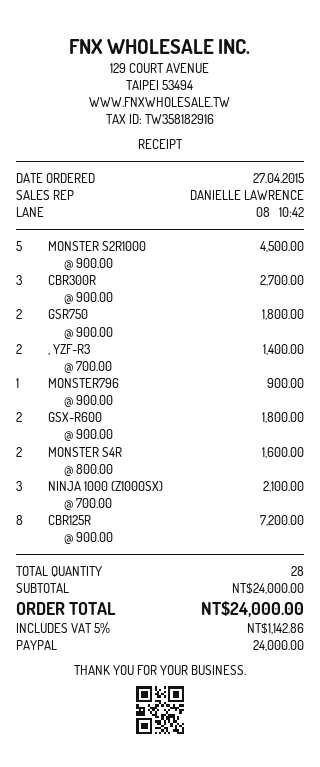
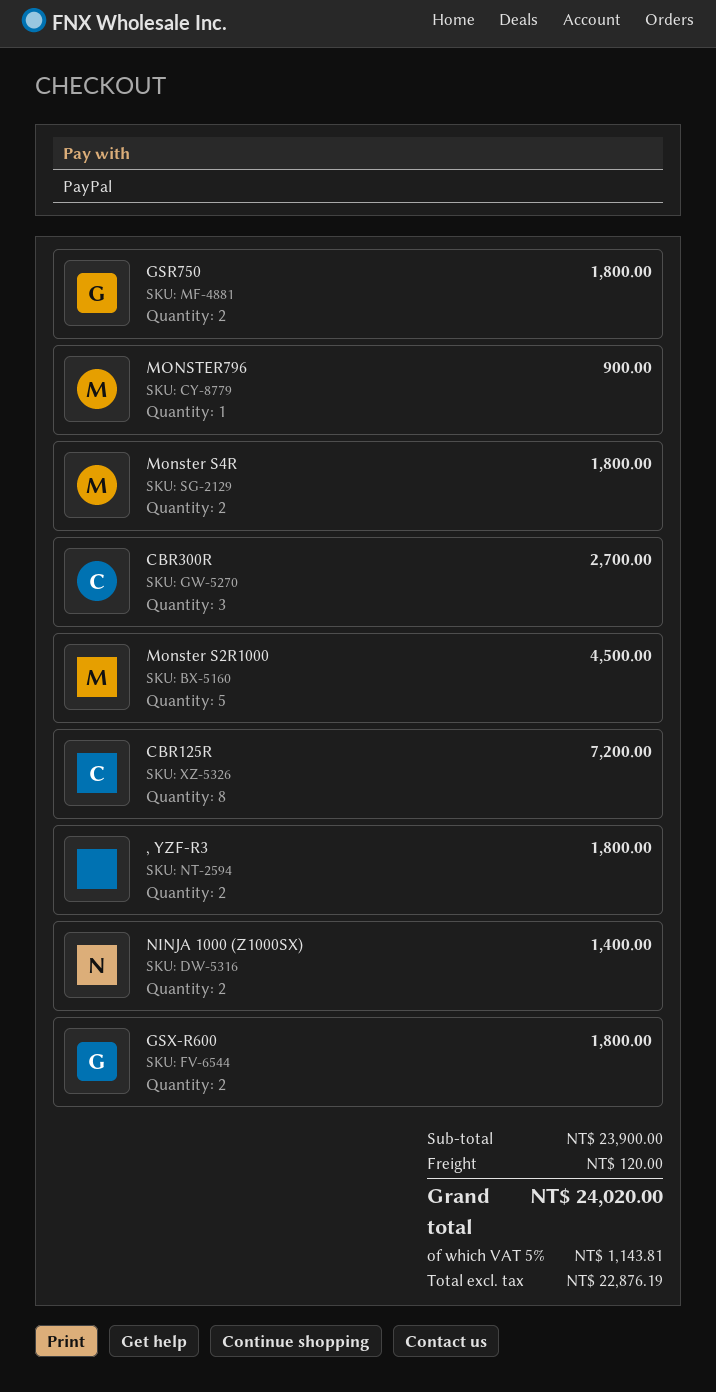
, YZF-R3: 2 for 1400.00 -> 2 for 1800.00
MONSTER S4R: 2 for 1600.00 -> 2 for 1800.00
NINJA 1000 (Z1000SX): 3 for 2100.00 -> 2 for 1400.00
subtotal: 24000.00 -> 23900.00
shipping: none -> 120.00
tax: 5% = 1142.86 -> 5% = 1143.81
total: 24000.00 -> 24020.00

